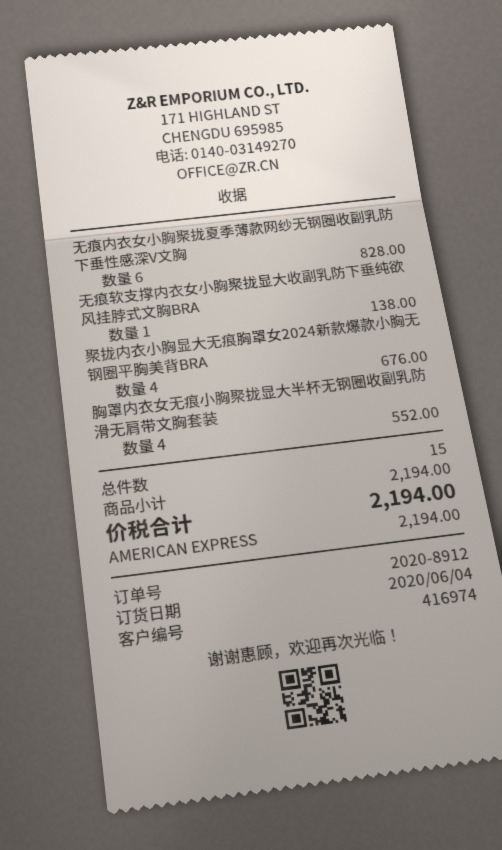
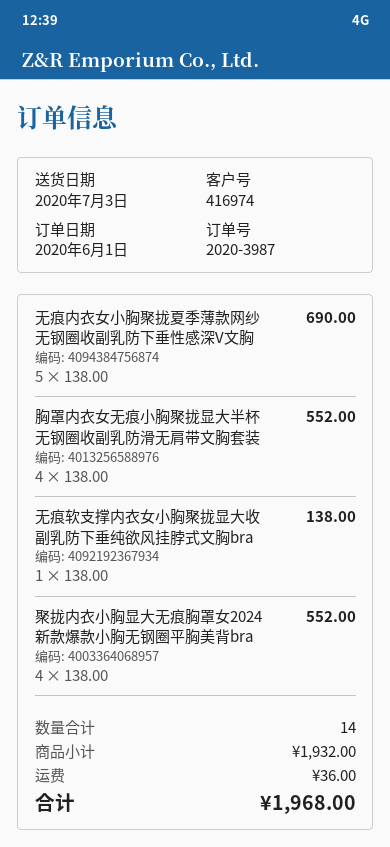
order number: 2020-8912 -> 2020-3987
order date: 2020-06-04 -> 2020-06-01
无痕内衣女小胸聚拢夏季薄款网纱无钢圈收副乳防下垂性感深V文胸: 6 for 828.00 -> 5 for 690.00
聚拢内衣小胸显大无痕胸罩女2024新款爆款小胸无钢圈平胸美背BRA: 4 for 676.00 -> 4 for 552.00
total quantity: 15 -> 14
subtotal: 2194.00 -> 1932.00
shipping: none -> 36.00
total: 2194.00 -> 1968.00

